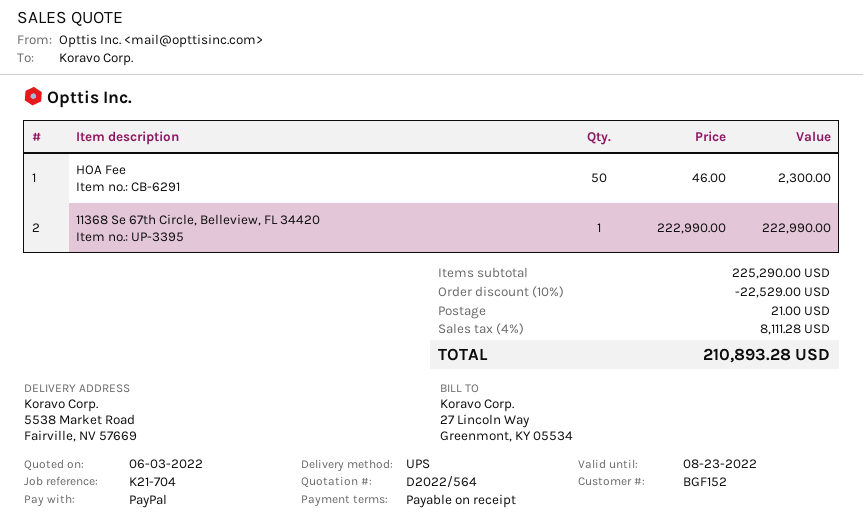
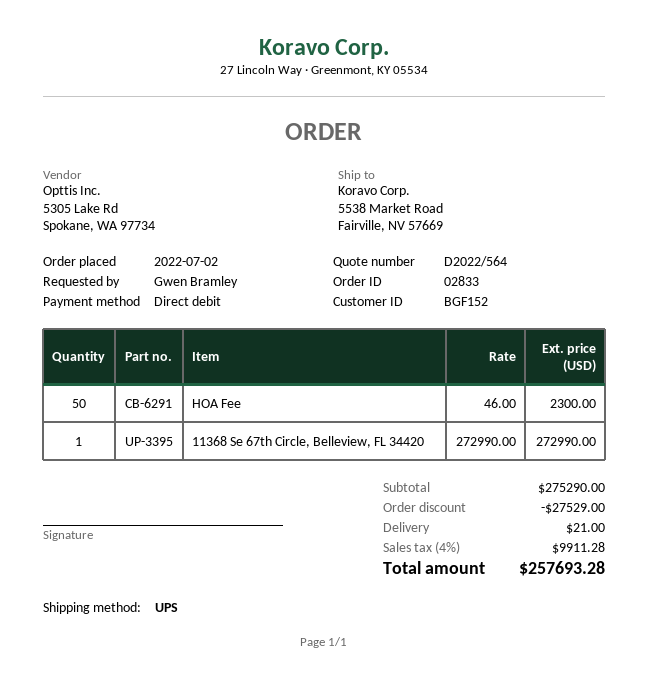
payment method: PayPal -> direct debit
11368 Se 67th Circle, Belleview, FL 34420: 1 x 222990.00 = 222990.00 -> 1 x 272990.00 = 272990.00
subtotal: 225290.00 -> 275290.00
discount: 22529.00 -> 27529.00
tax: 4% = 8111.28 -> 4% = 9911.28
total: 210893.28 -> 257693.28

